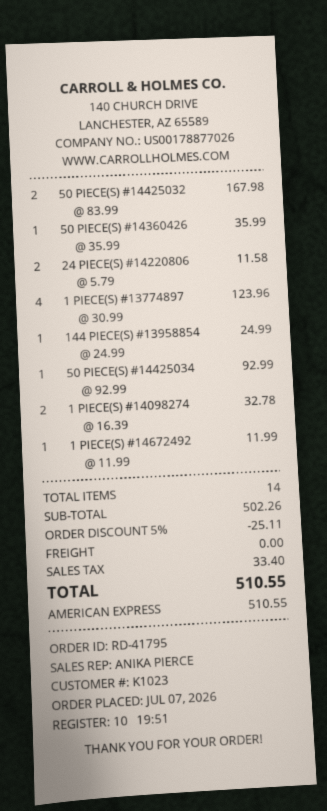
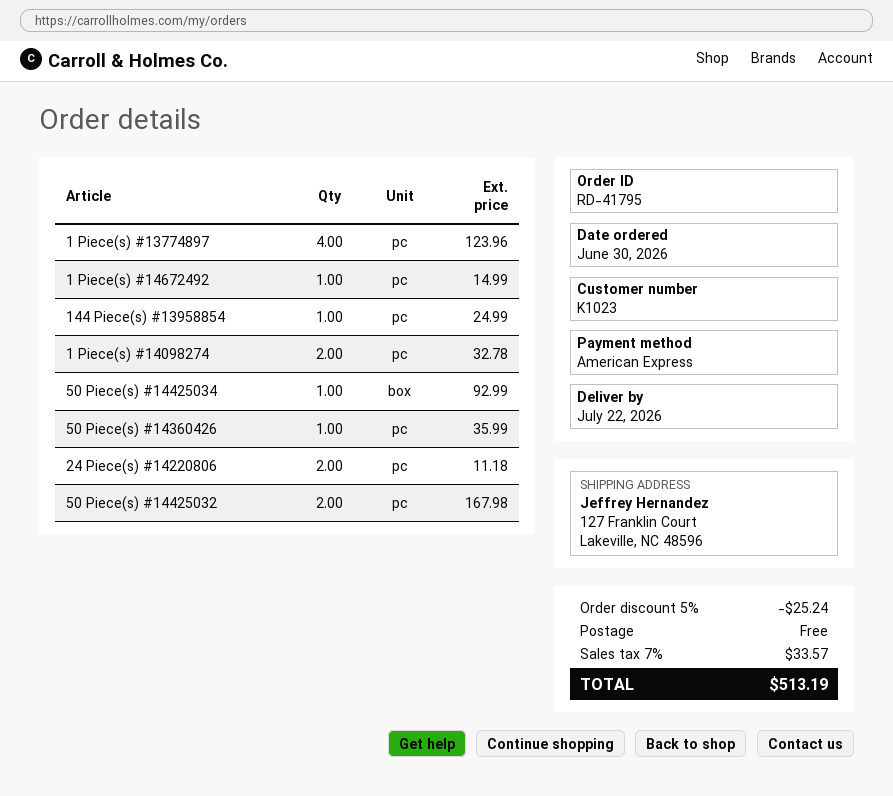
order date: 2026-07-07 -> 2026-06-30
24 PIECE(S) #14220806: 2 for 11.58 -> 2 for 11.18
1 PIECE(S) #14672492: 1 for 11.99 -> 1 for 14.99
discount: 5% = 25.11 -> 5% = 25.24
tax: 33.40 -> 33.57
total: 510.55 -> 513.19

